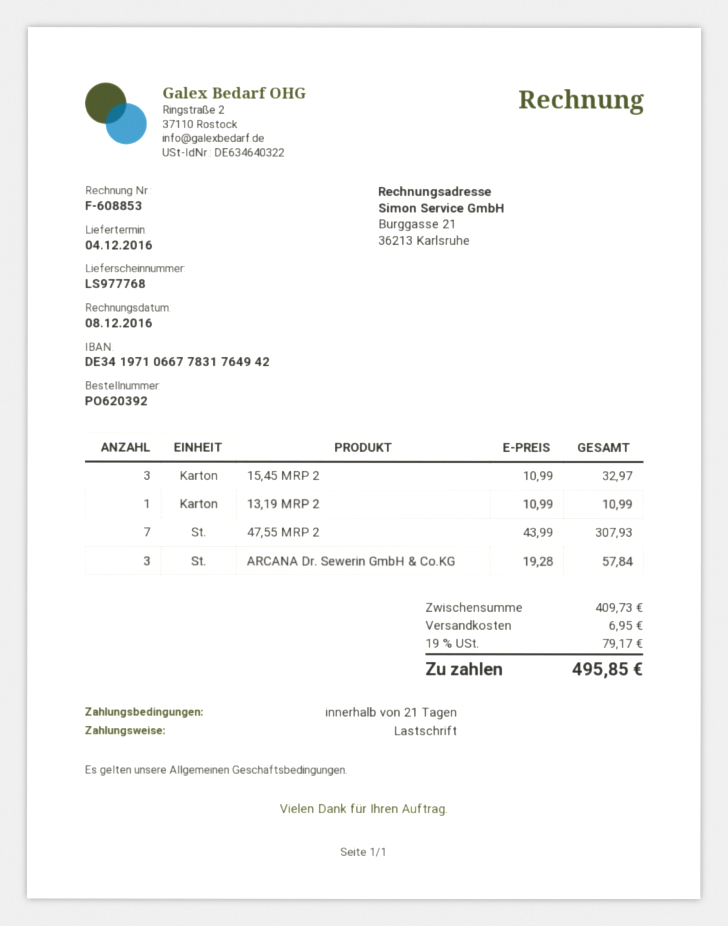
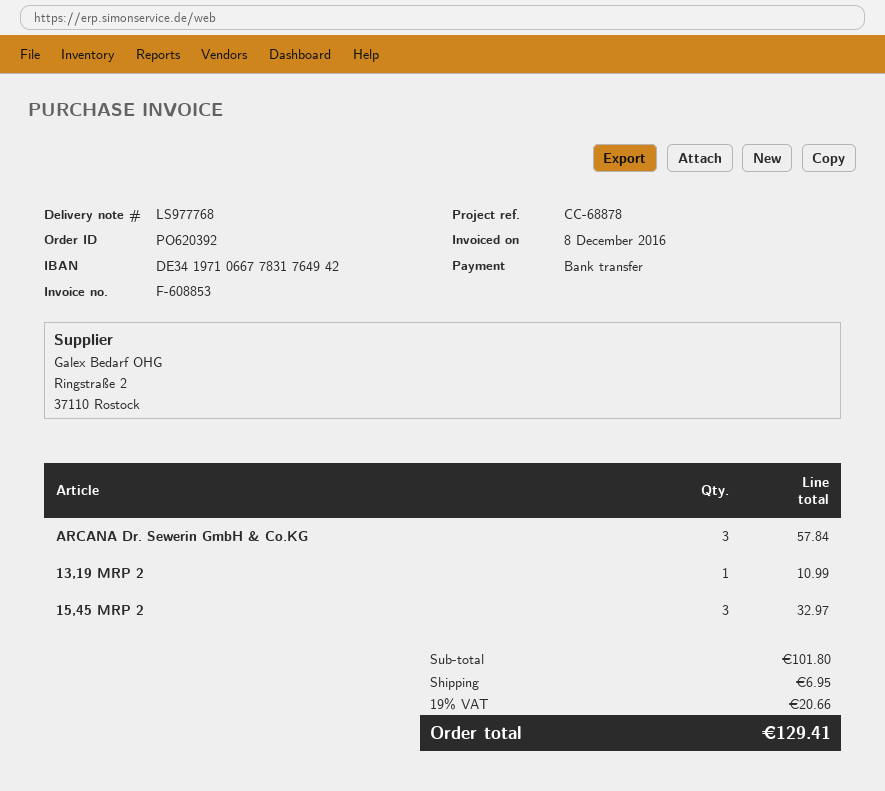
payment method: direct debit -> bank transfer
47,55 MRP 2: 7 for 307.93 -> none
subtotal: 409.73 -> 101.80
tax: 19% = 79.17 -> 19% = 20.66
total: 495.85 -> 129.41

